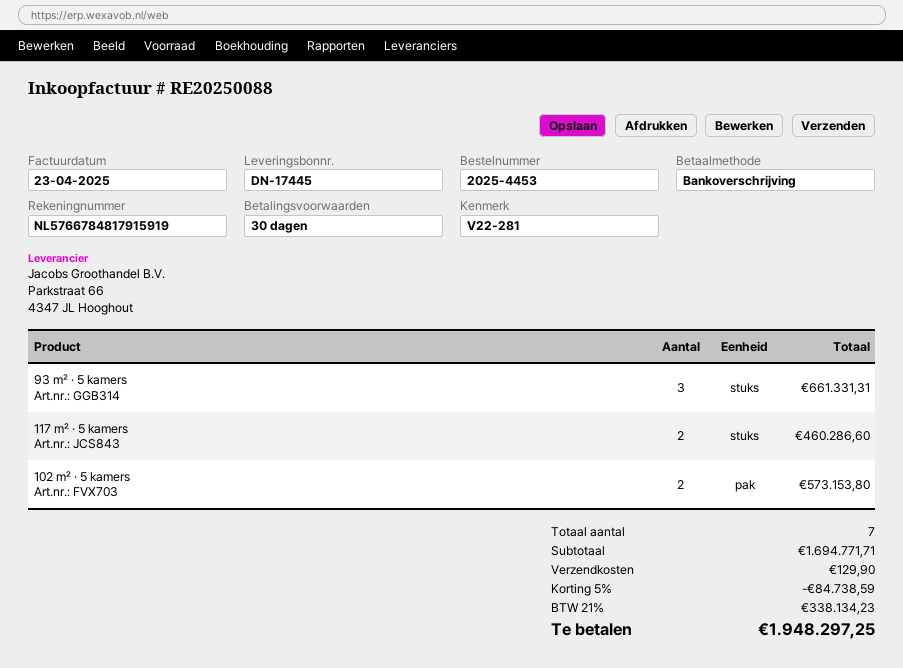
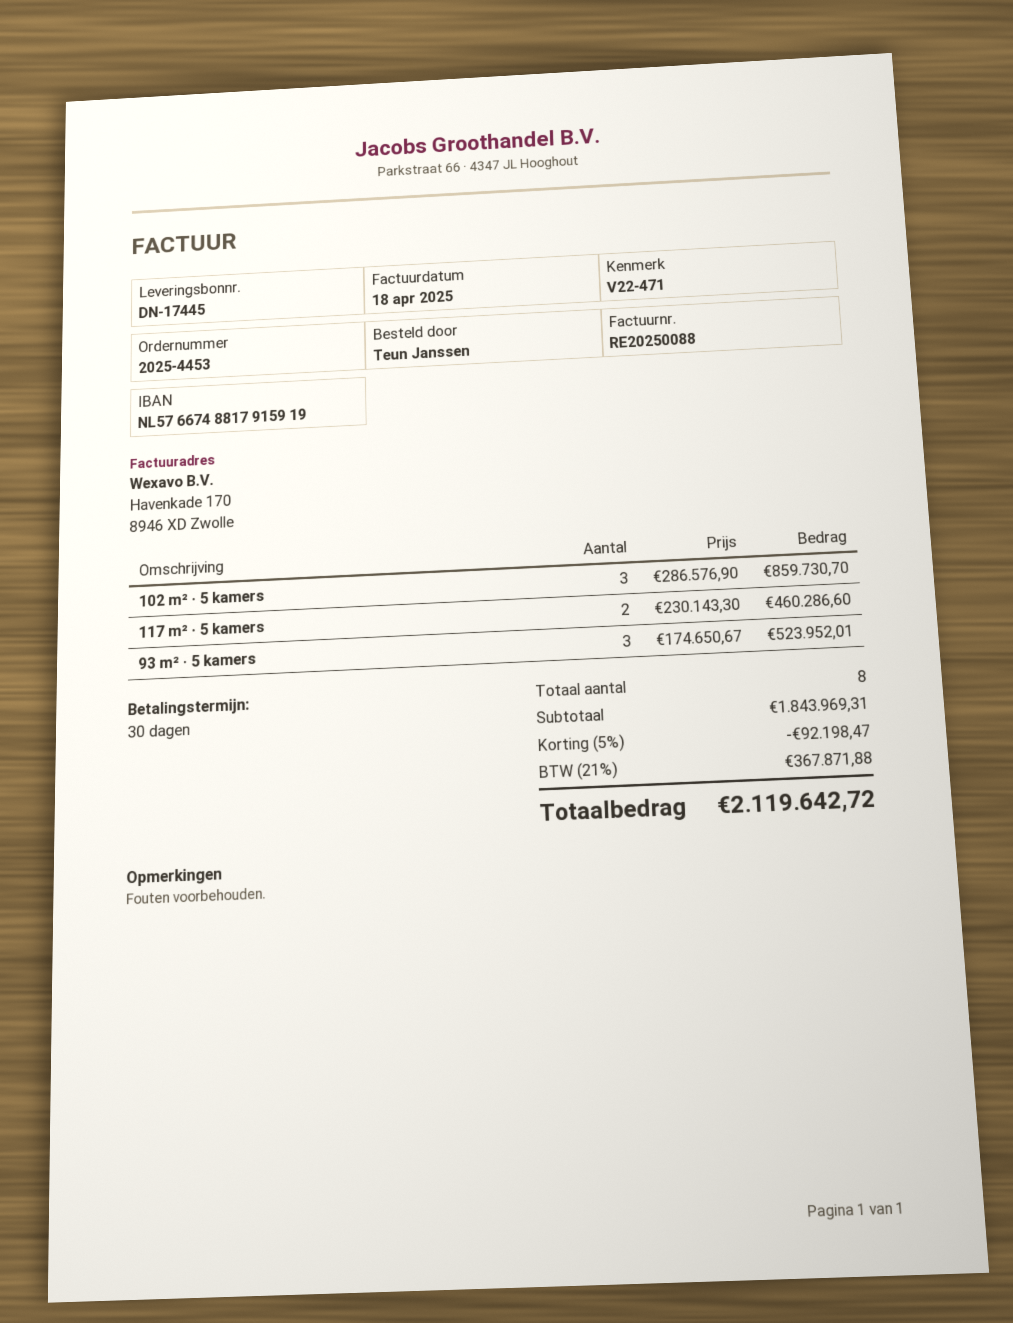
invoice date: 2025-04-23 -> 2025-04-18
reference: V22-281 -> V22-471
bank account: NL5766784817915919 -> NL5766748817915919
93 m² · 5 kamers: 3 for 661331.31 -> 3 for 523952.01
102 m² · 5 kamers: 2 for 573153.80 -> 3 for 859730.70
total quantity: 7 -> 8
subtotal: 1694771.71 -> 1843969.31
discount: 5% = 84738.59 -> 5% = 92198.47
shipping: 129.90 -> none
tax: 21% = 338134.23 -> 21% = 367871.88
total: 1948297.25 -> 2119642.72

